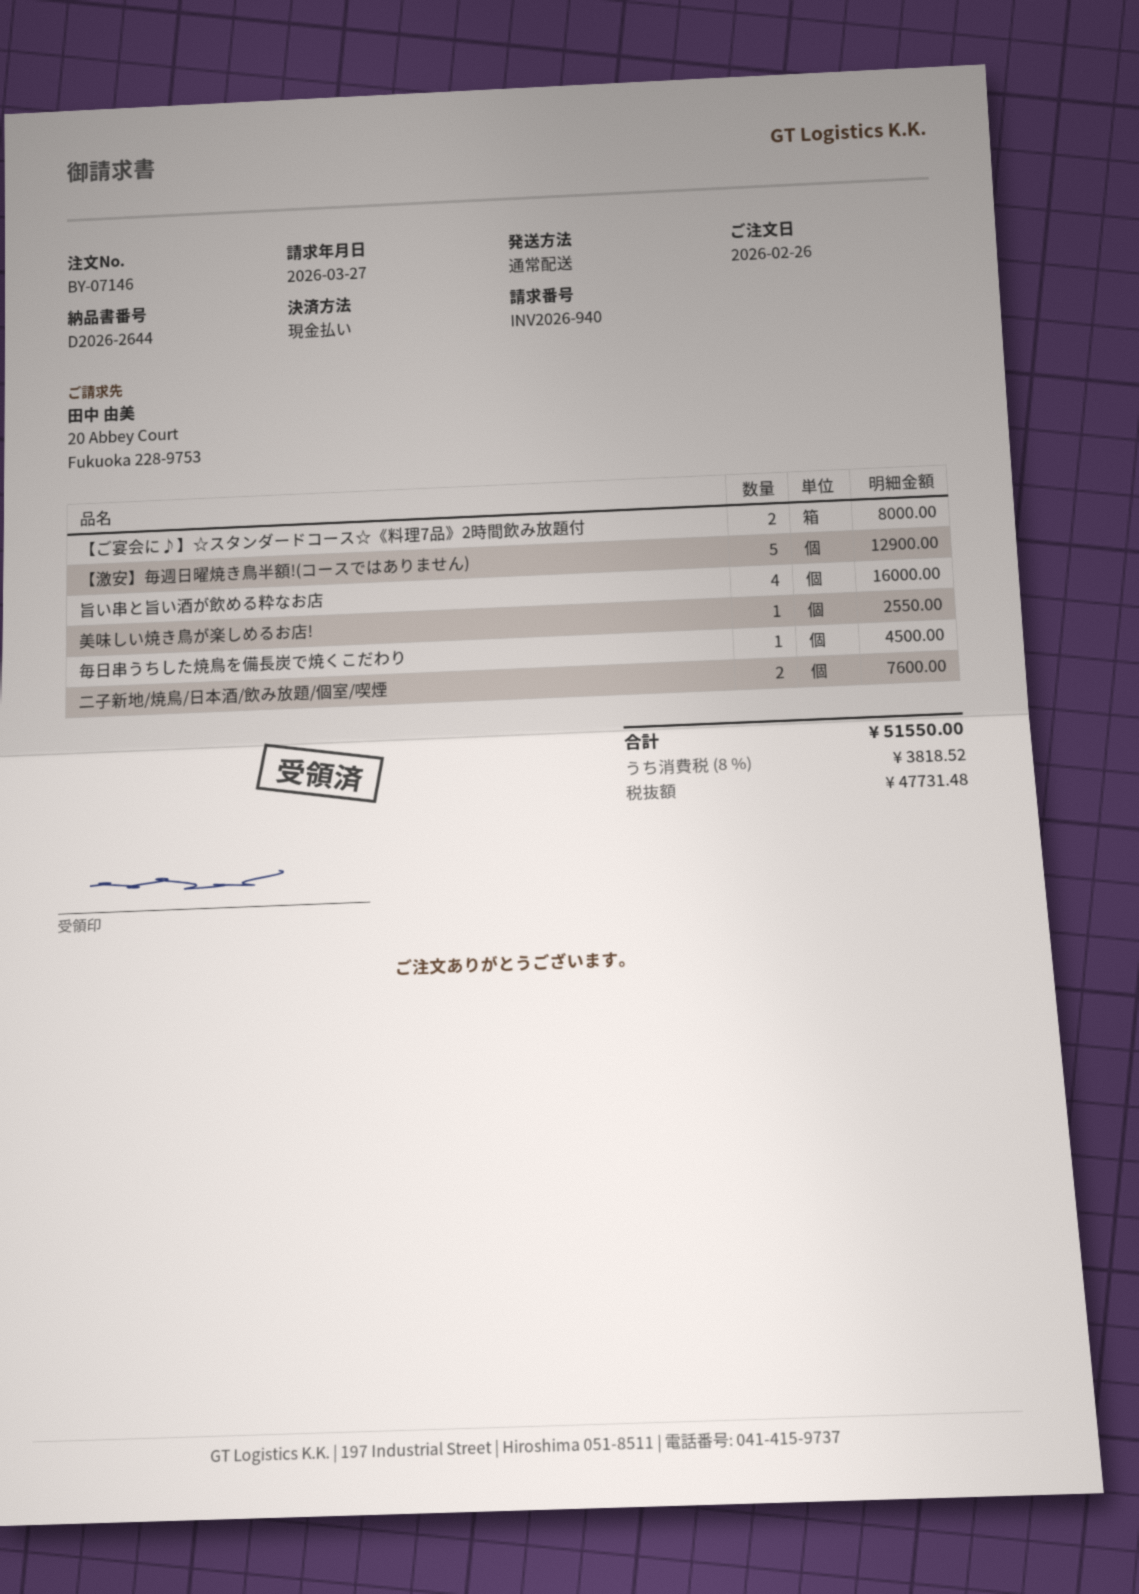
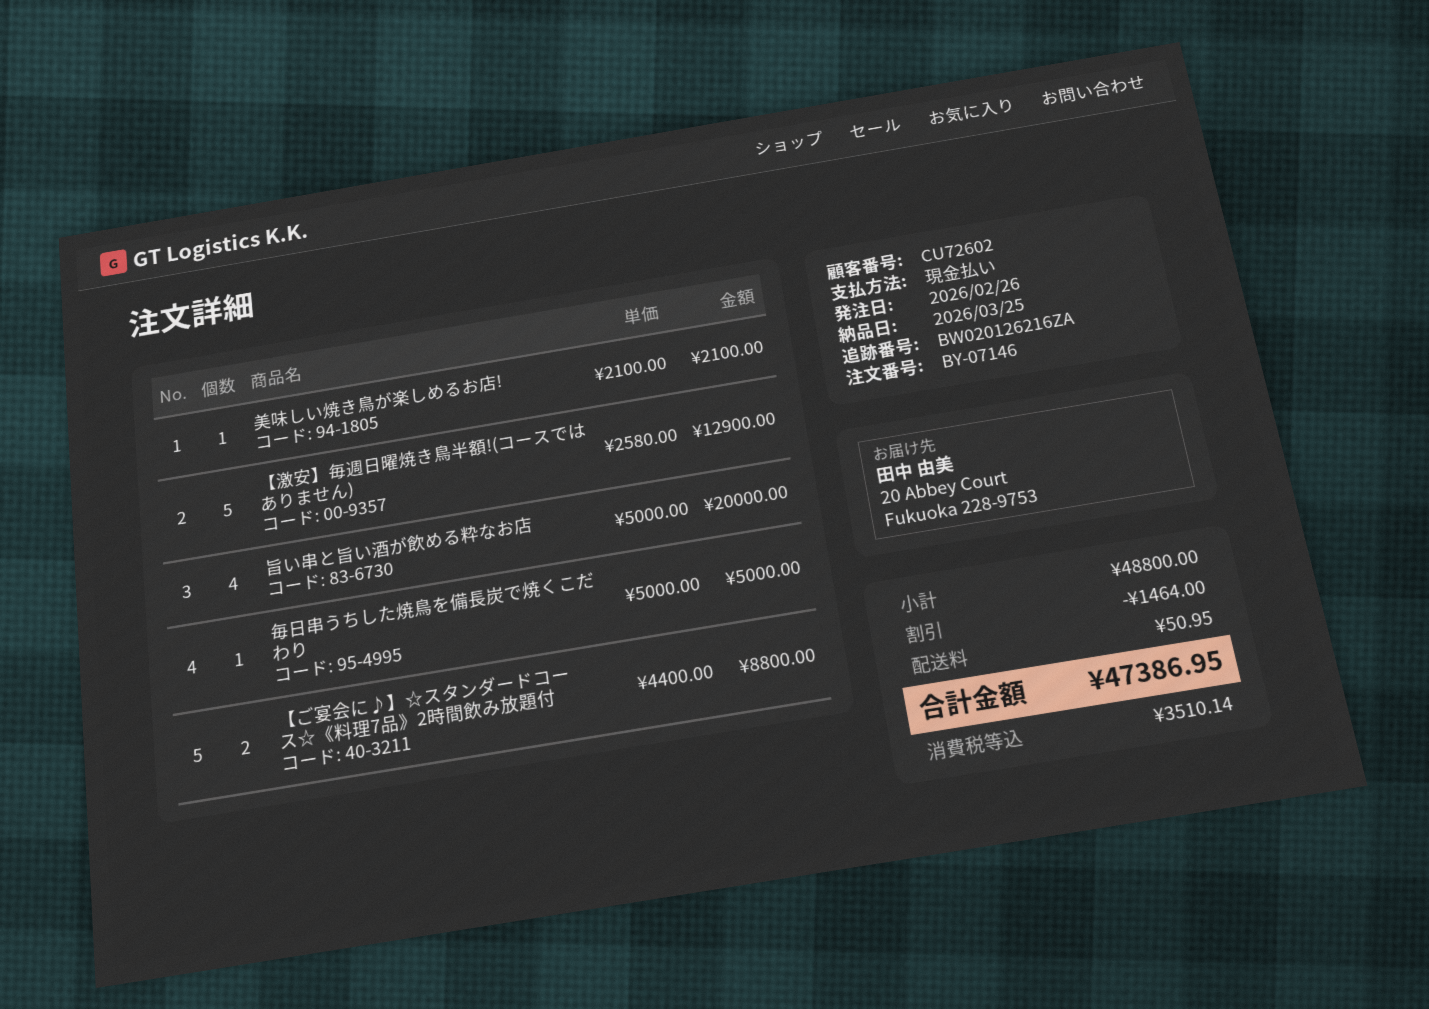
【ご宴会に♪】☆スタンダードコース☆《料理7品》2時間飲み放題付: 2 for 8000.00 -> 2 for 8800.00
旨い串と旨い酒が飲める粋なお店: 4 for 16000.00 -> 4 for 20000.00
美味しい焼き鳥が楽しめるお店!: 1 for 2550.00 -> 1 for 2100.00
毎日串うちした焼鳥を備長炭で焼くこだわり: 1 for 4500.00 -> 1 for 5000.00
二子新地/焼鳥/日本酒/飲み放題/個室/喫煙: 2 for 7600.00 -> none
discount: none -> 1464.00
shipping: none -> 50.95
tax: 3818.52 -> 3510.14
total: 51550.00 -> 47386.95

